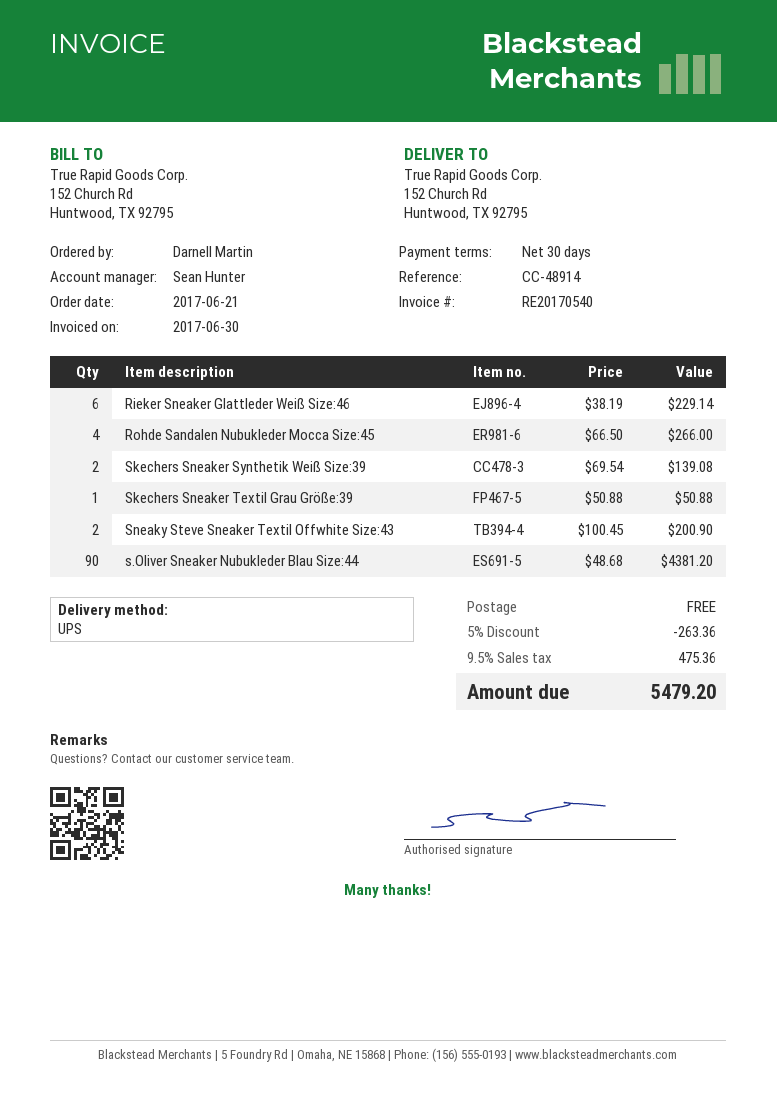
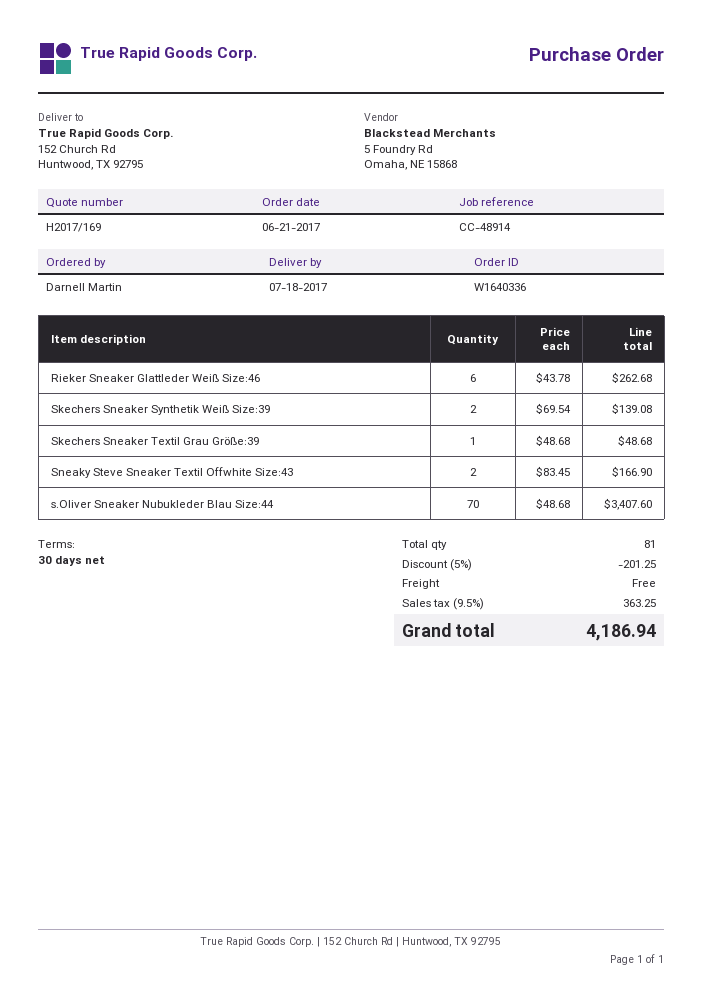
Rieker Sneaker Glattleder Weiß Size:46: 6 x 38.19 = 229.14 -> 6 x 43.78 = 262.68
Rohde Sandalen Nubukleder Mocca Size:45: 4 x 66.50 = 266.00 -> none
Skechers Sneaker Textil Grau Größe:39: 1 x 50.88 = 50.88 -> 1 x 48.68 = 48.68
Sneaky Steve Sneaker Textil Offwhite Size:43: 2 x 100.45 = 200.90 -> 2 x 83.45 = 166.90
s.Oliver Sneaker Nubukleder Blau Size:44: 90 x 48.68 = 4381.20 -> 70 x 48.68 = 3407.60
discount: 5% = 263.36 -> 5% = 201.25
tax: 9.5% = 475.36 -> 9.5% = 363.25
total: 5479.20 -> 4186.94

